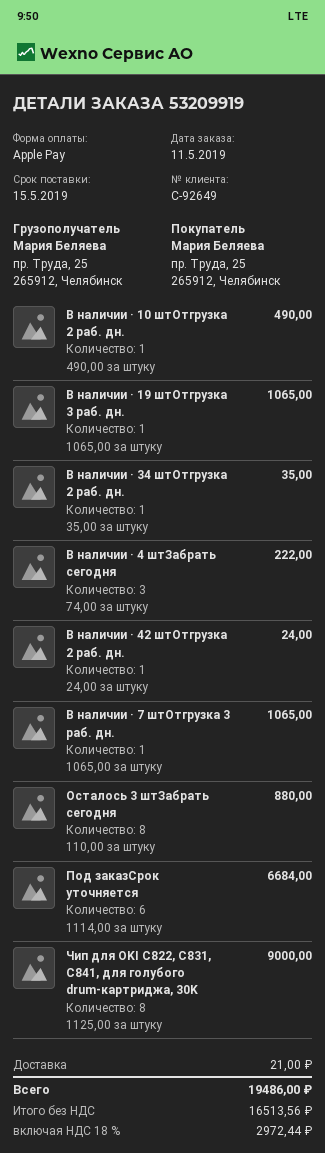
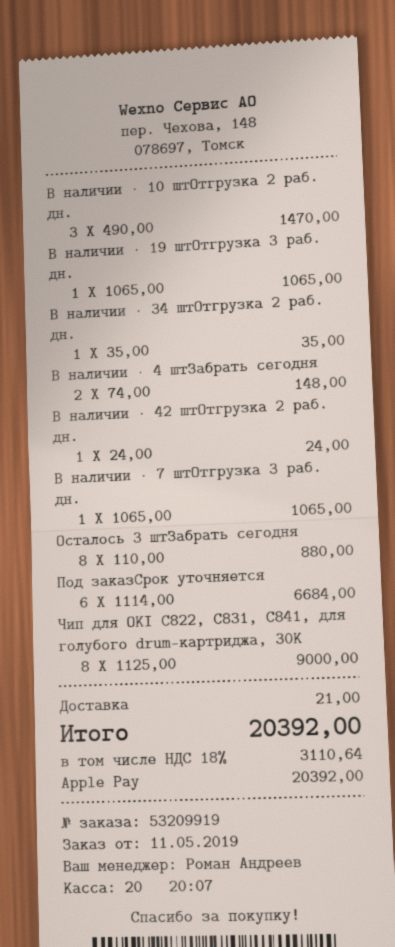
В наличии · 10 штОтгрузка 2 раб. дн.: 1 x 490.00 = 490.00 -> 3 x 490.00 = 1470.00
В наличии · 4 штЗабрать сегодня: 3 x 74.00 = 222.00 -> 2 x 74.00 = 148.00
tax: 18% = 2972.44 -> 18% = 3110.64
total: 19486.00 -> 20392.00

